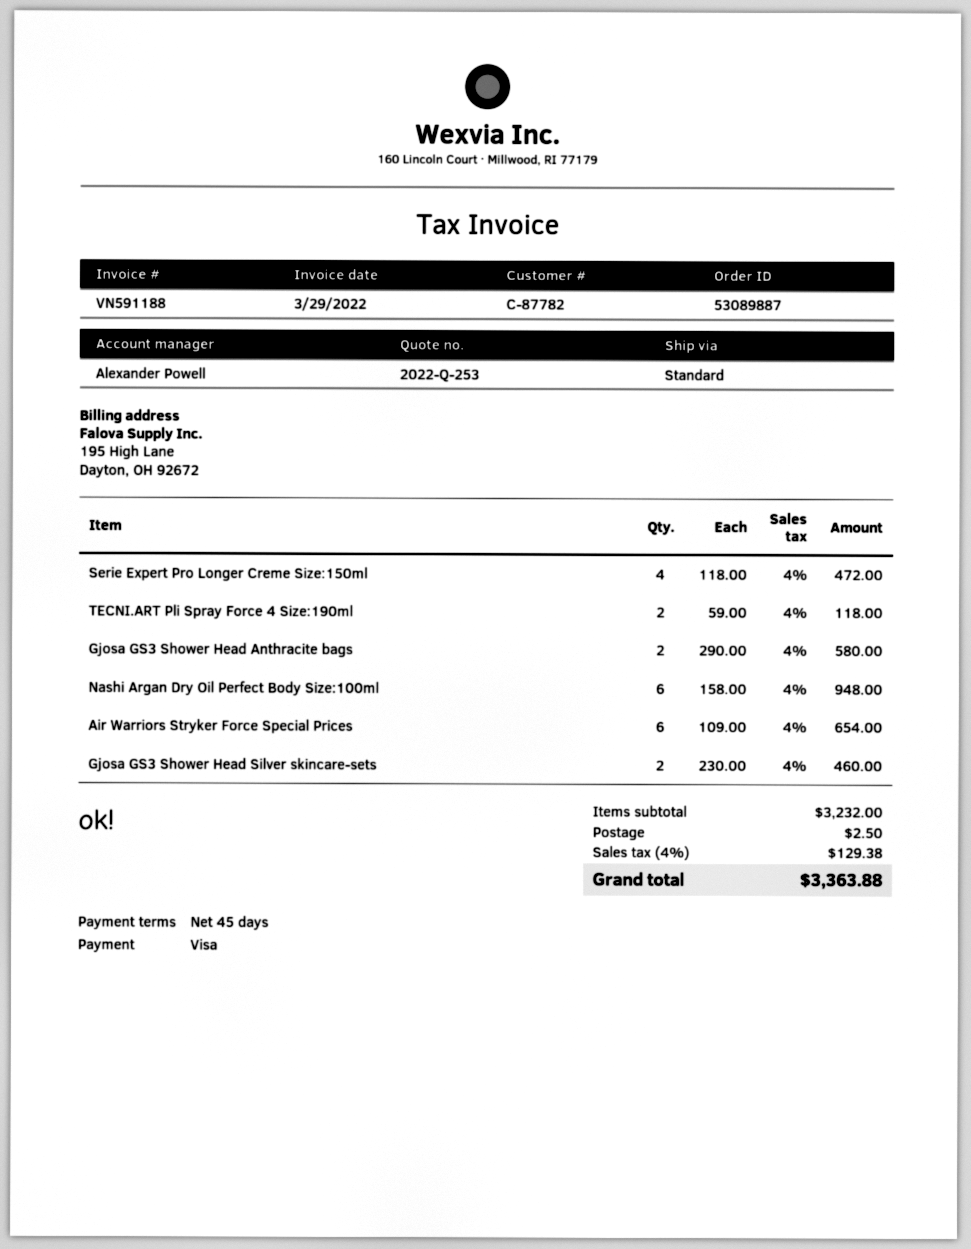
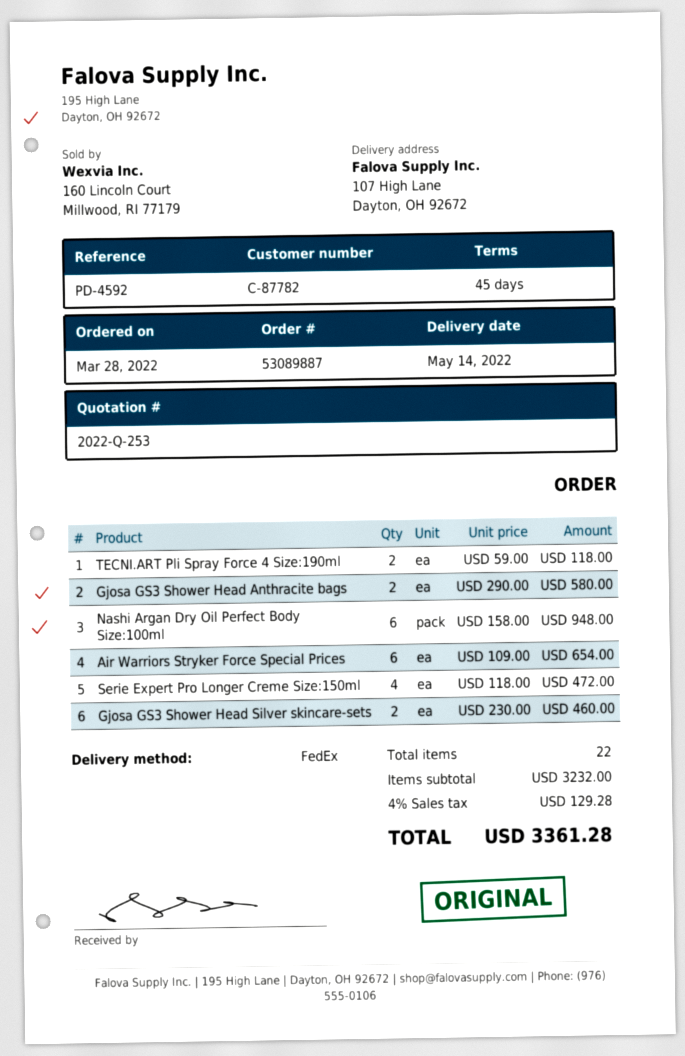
shipping method: standard -> FedEx
shipping: 2.50 -> none
tax: 4% = 129.38 -> 4% = 129.28
total: 3363.88 -> 3361.28

